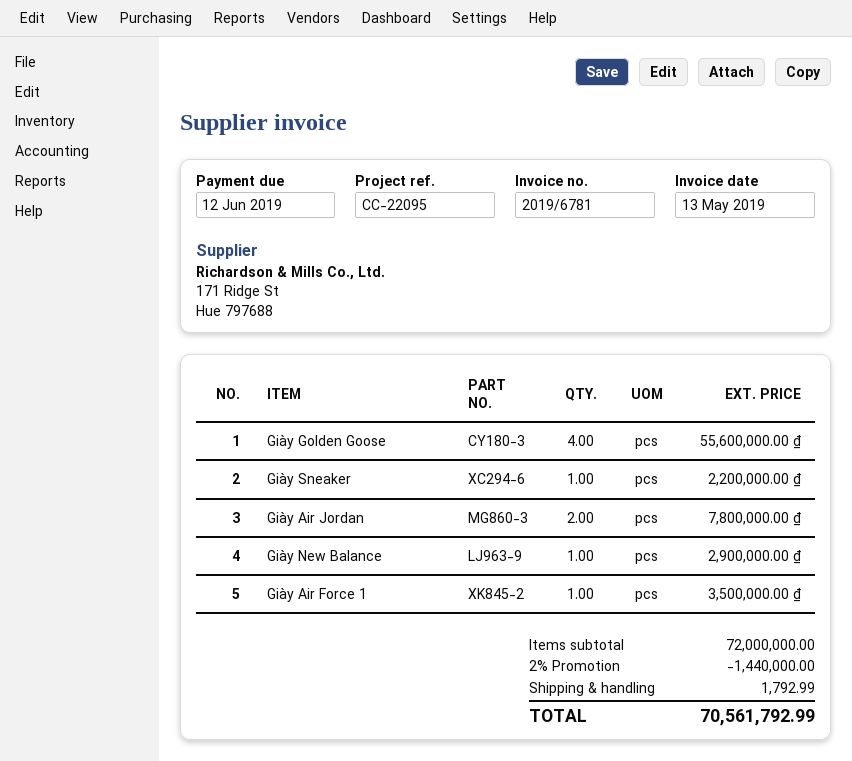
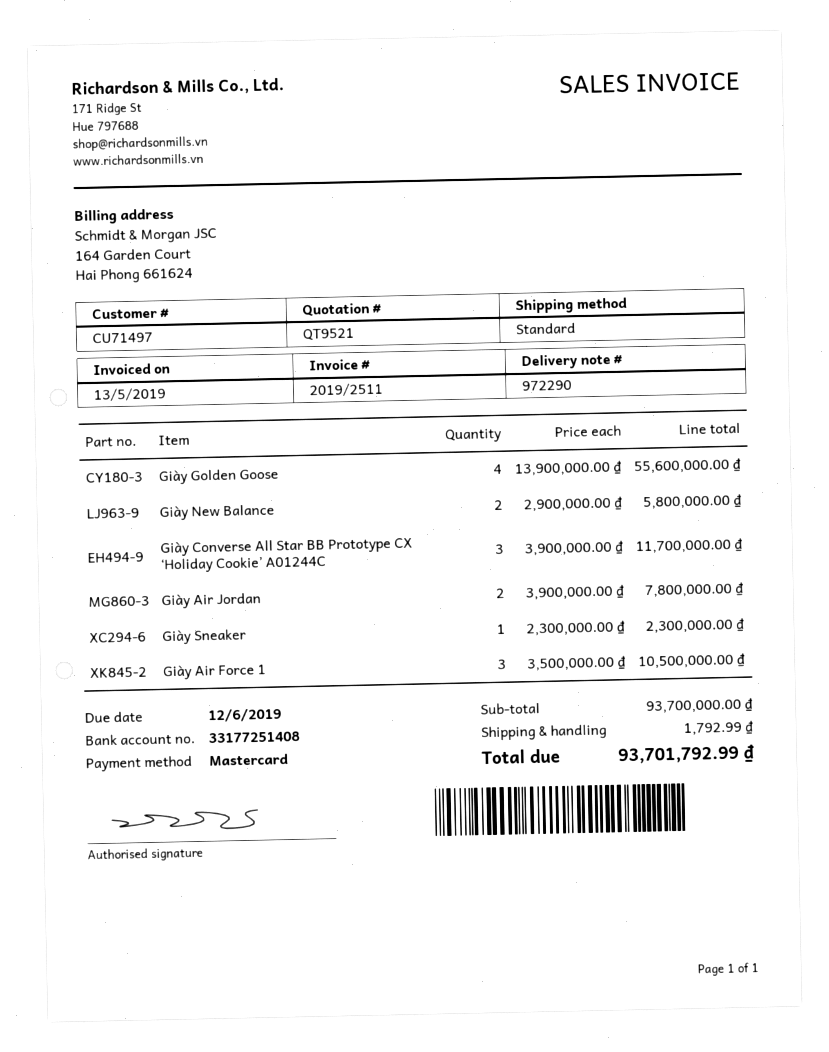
invoice number: 2019/6781 -> 2019/2511
Giày Sneaker: 1 for 2200000.00 -> 1 for 2300000.00
Giày New Balance: 1 for 2900000.00 -> 2 for 5800000.00
Giày Air Force 1: 1 for 3500000.00 -> 3 for 10500000.00
Giày Converse All Star BB Prototype CX ‘Holiday Cookie’ A01244C: none -> 3 for 11700000.00
subtotal: 72000000.00 -> 93700000.00
discount: 2% = 1440000.00 -> none
total: 70561792.99 -> 93701792.99

